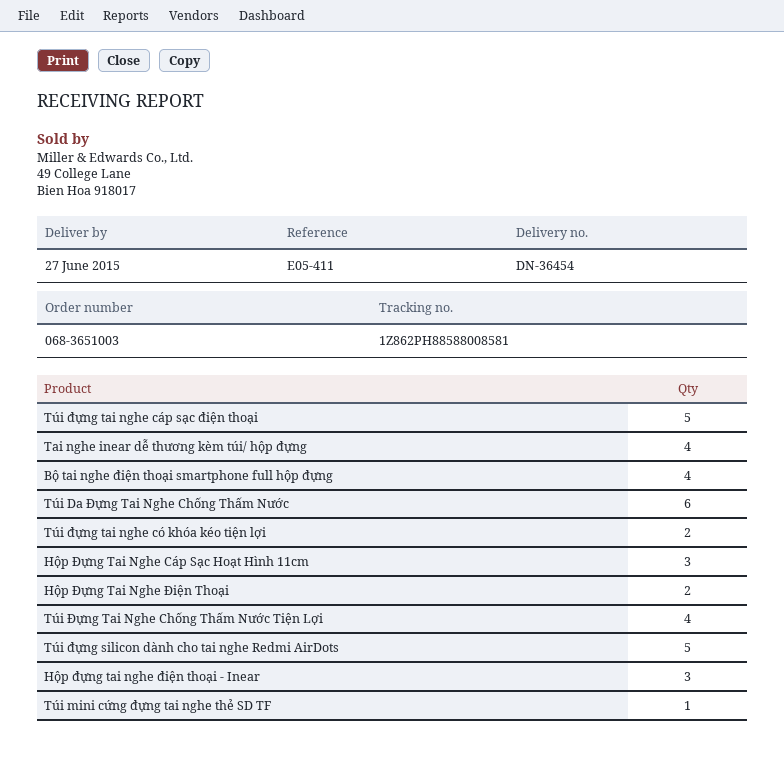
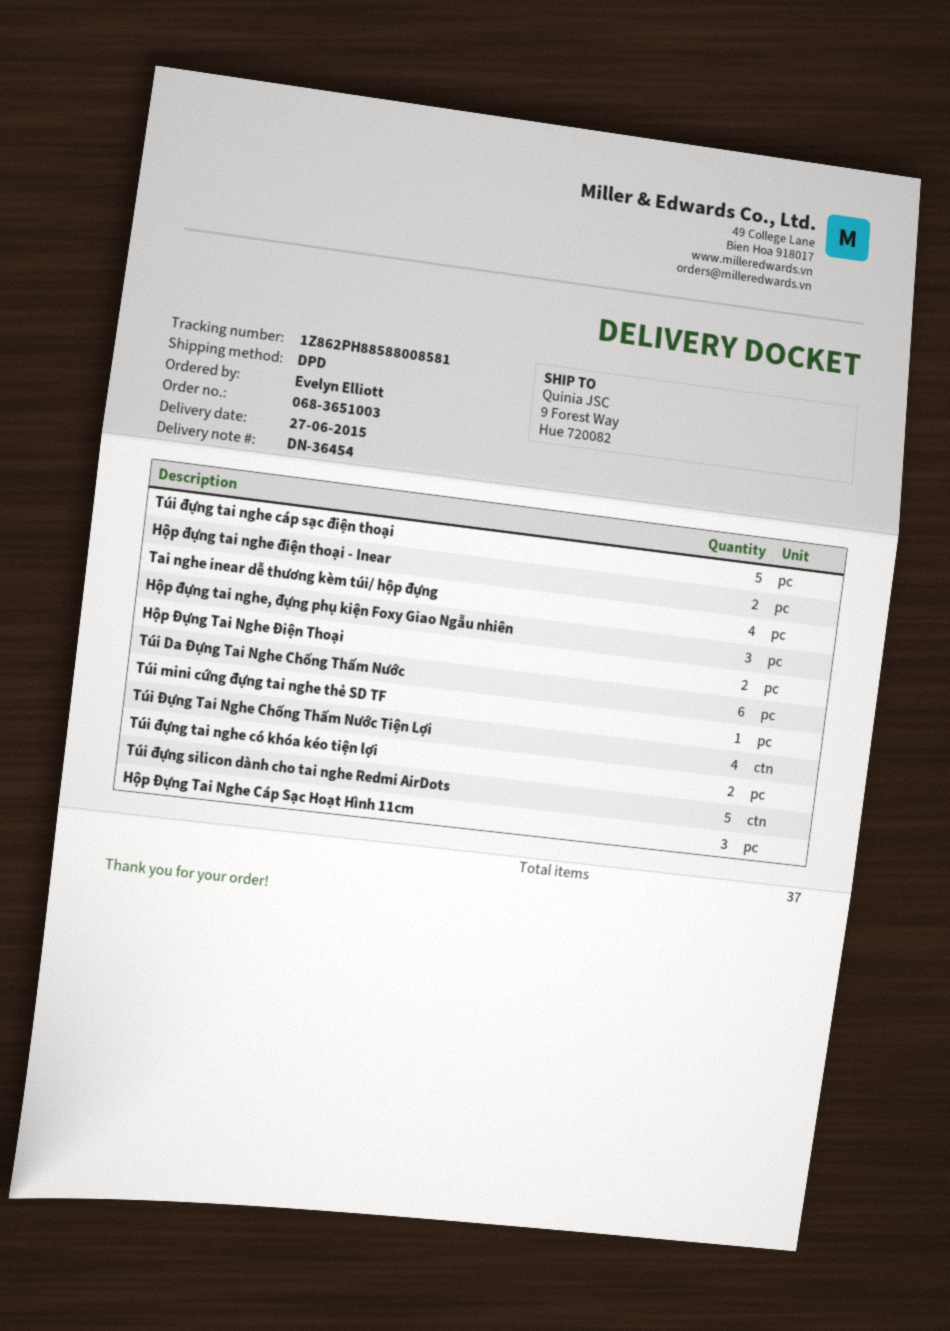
Bộ tai nghe điện thoại smartphone full hộp đựng: 4 -> none
Hộp đựng tai nghe điện thoại - Inear: 3 -> 2
Hộp đựng tai nghe, đựng phụ kiện Foxy Giao Ngẫu nhiên: none -> 3

